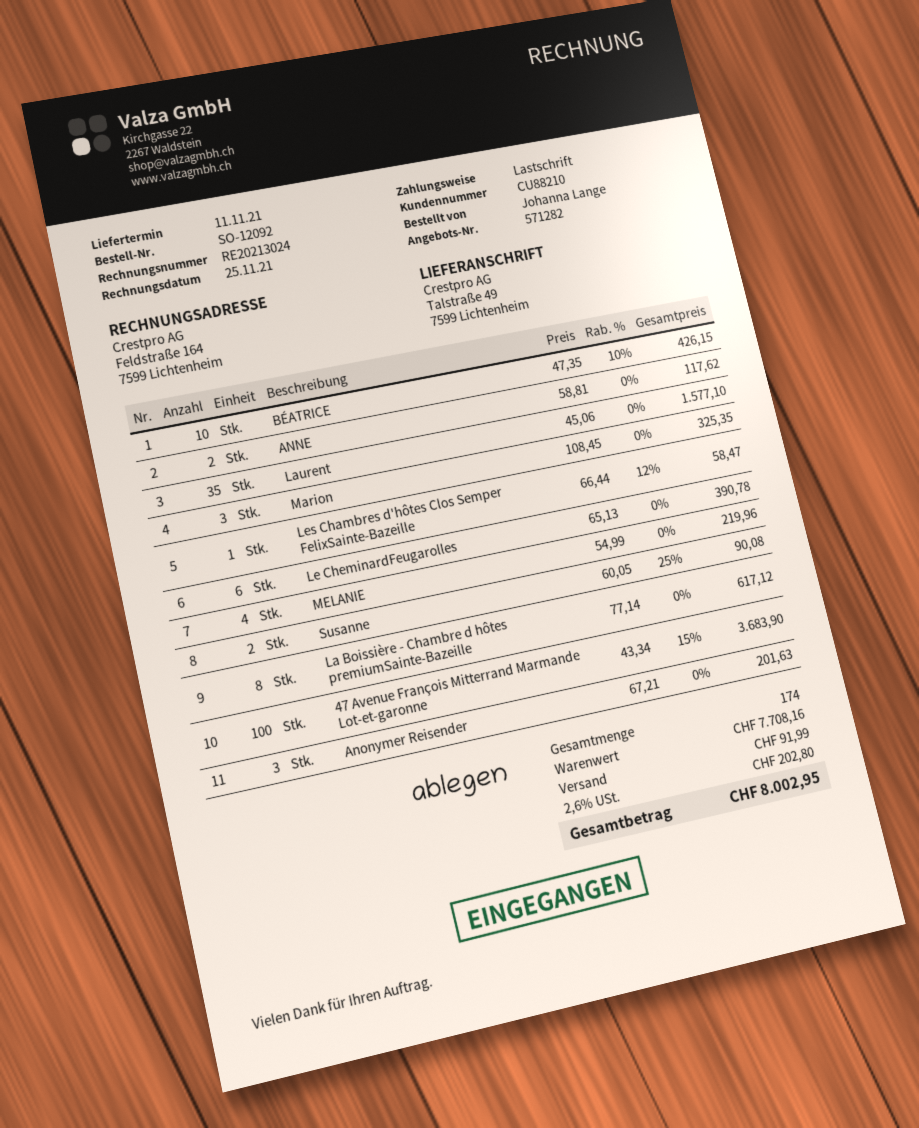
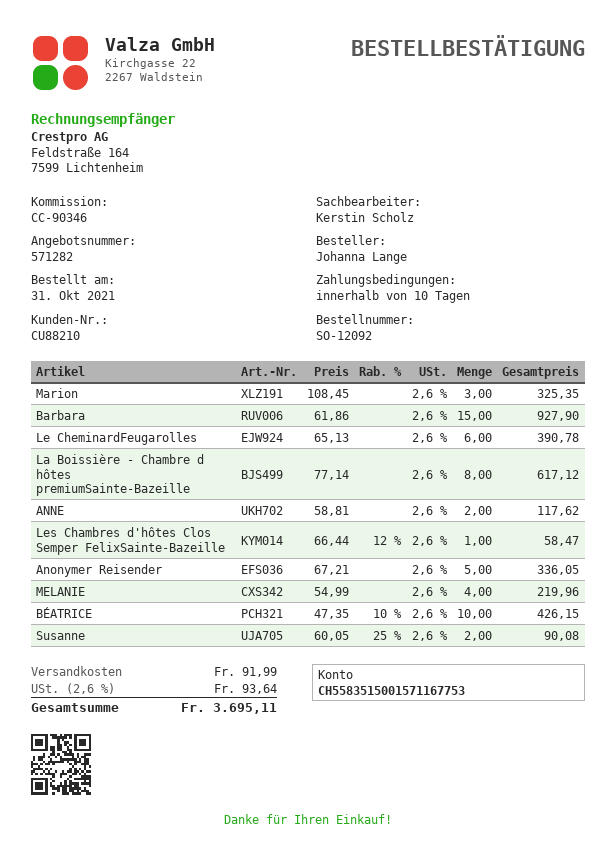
Laurent: 35 x 45.06 = 1577.10 -> none
47 Avenue François Mitterrand Marmande Lot-et-garonne: 100 x 43.34 - 15% = 3683.90 -> none
Anonymer Reisender: 3 x 67.21 = 201.63 -> 5 x 67.21 = 336.05
Barbara: none -> 15 x 61.86 = 927.90
tax: 2.6% = 202.80 -> 2.6% = 93.64
total: 8002.95 -> 3695.11

